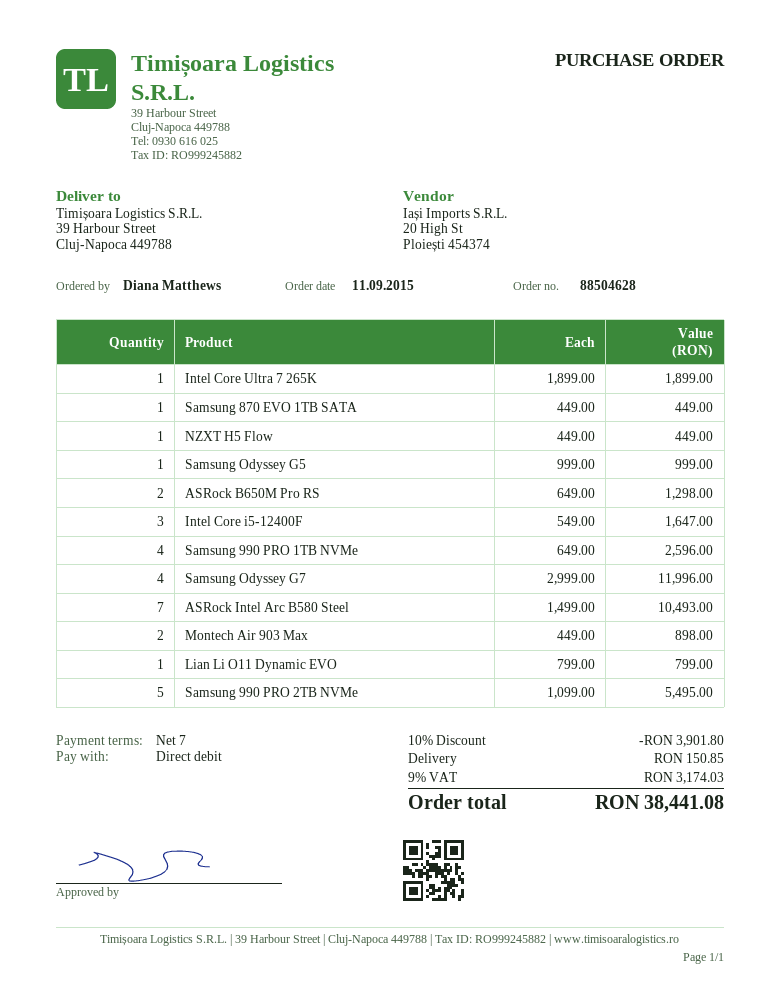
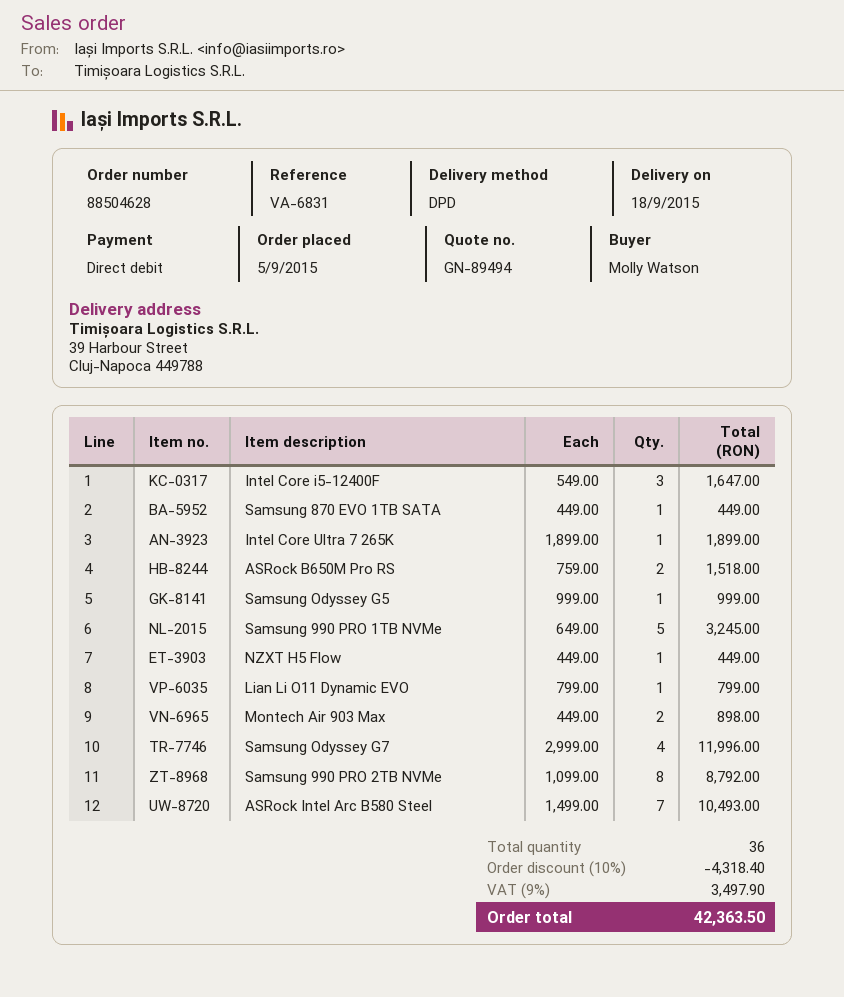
order date: 2015-09-11 -> 2015-09-05
ordered by: Diana Matthews -> Molly Watson
ASRock B650M Pro RS: 2 x 649.00 = 1298.00 -> 2 x 759.00 = 1518.00
Samsung 990 PRO 1TB NVMe: 4 x 649.00 = 2596.00 -> 5 x 649.00 = 3245.00
Samsung 990 PRO 2TB NVMe: 5 x 1099.00 = 5495.00 -> 8 x 1099.00 = 8792.00
discount: 10% = 3901.80 -> 10% = 4318.40
shipping: 150.85 -> none
tax: 9% = 3174.03 -> 9% = 3497.90
total: 38441.08 -> 42363.50

